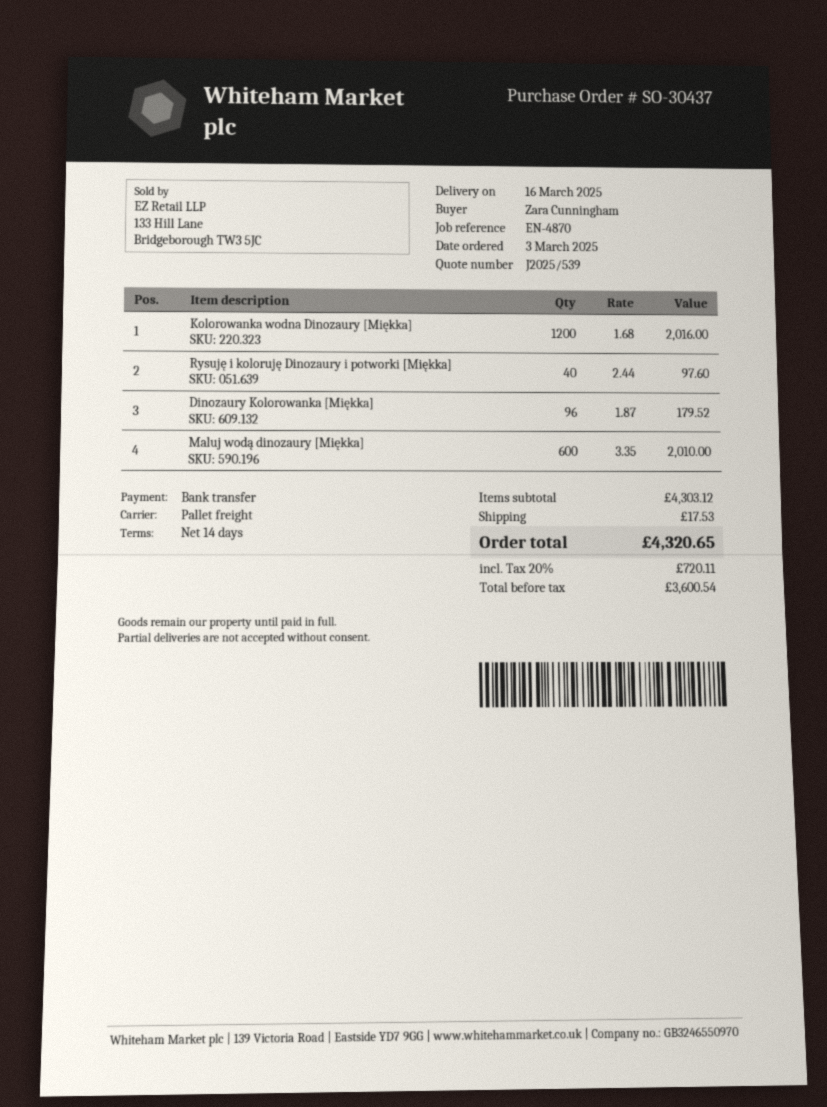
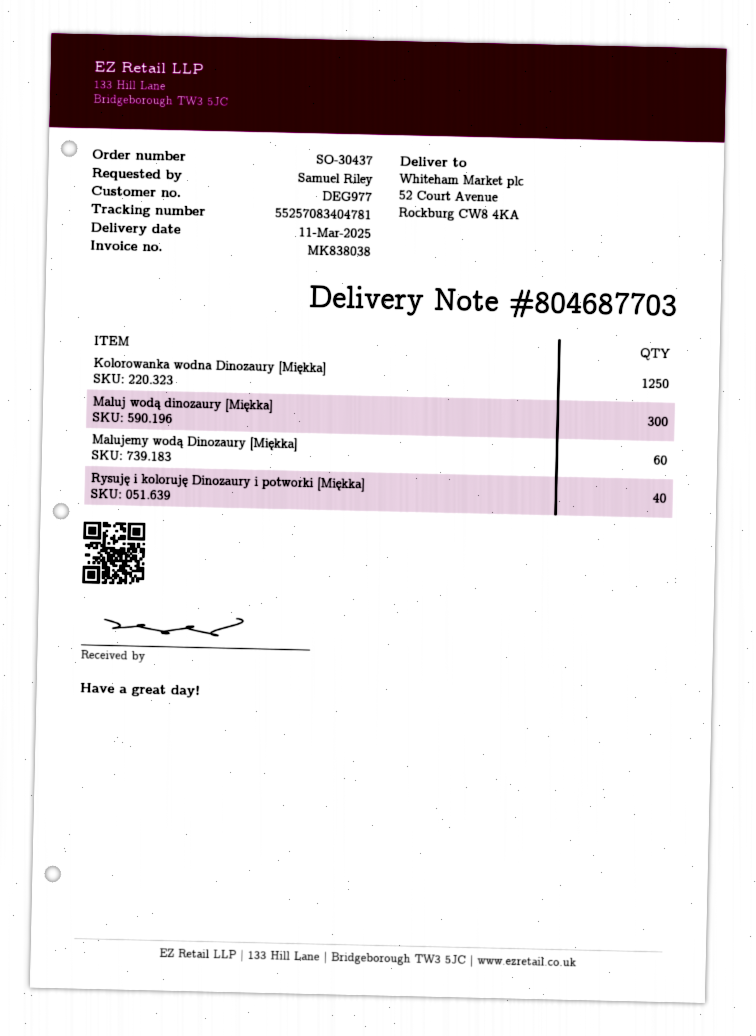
delivery date: 2025-03-16 -> 2025-03-11
ordered by: Zara Cunningham -> Samuel Riley
Kolorowanka wodna Dinozaury [Miękka]: 1200 -> 1250
Dinozaury Kolorowanka [Miękka]: 96 -> none
Maluj wodą dinozaury [Miękka]: 600 -> 300
Malujemy wodą Dinozaury [Miękka]: none -> 60

